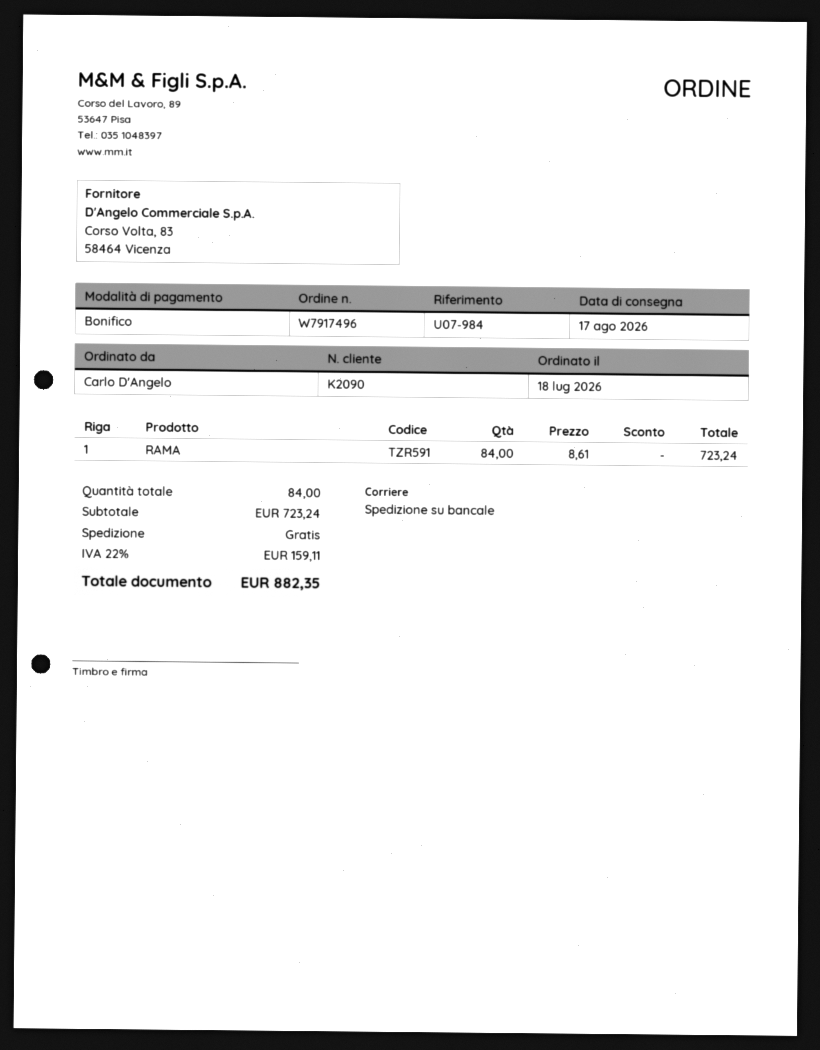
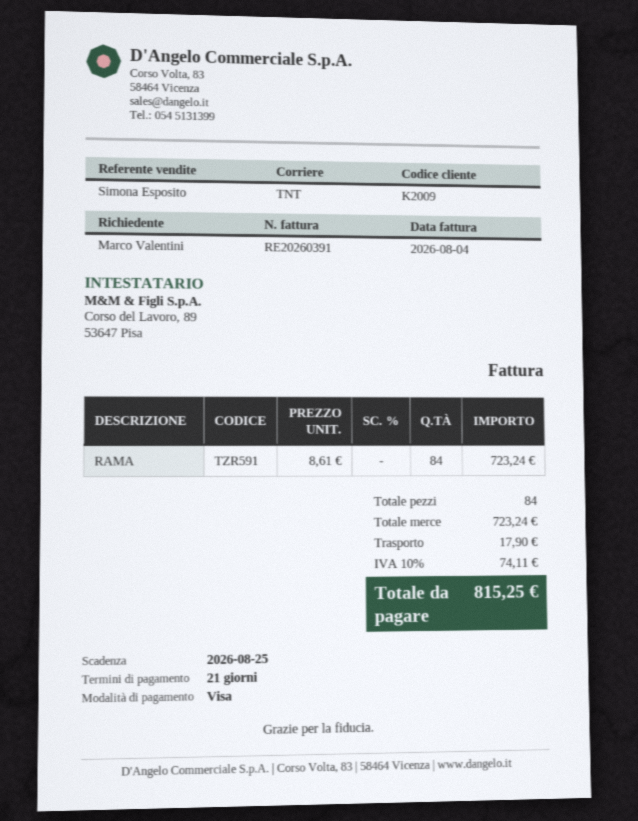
customer number: K2090 -> K2009
ordered by: Carlo D'Angelo -> Marco Valentini
payment method: bank transfer -> Visa
shipping method: pallet freight -> TNT
shipping: 0.00 -> 17.90
tax: 22% = 159.11 -> 10% = 74.11
total: 882.35 -> 815.25

